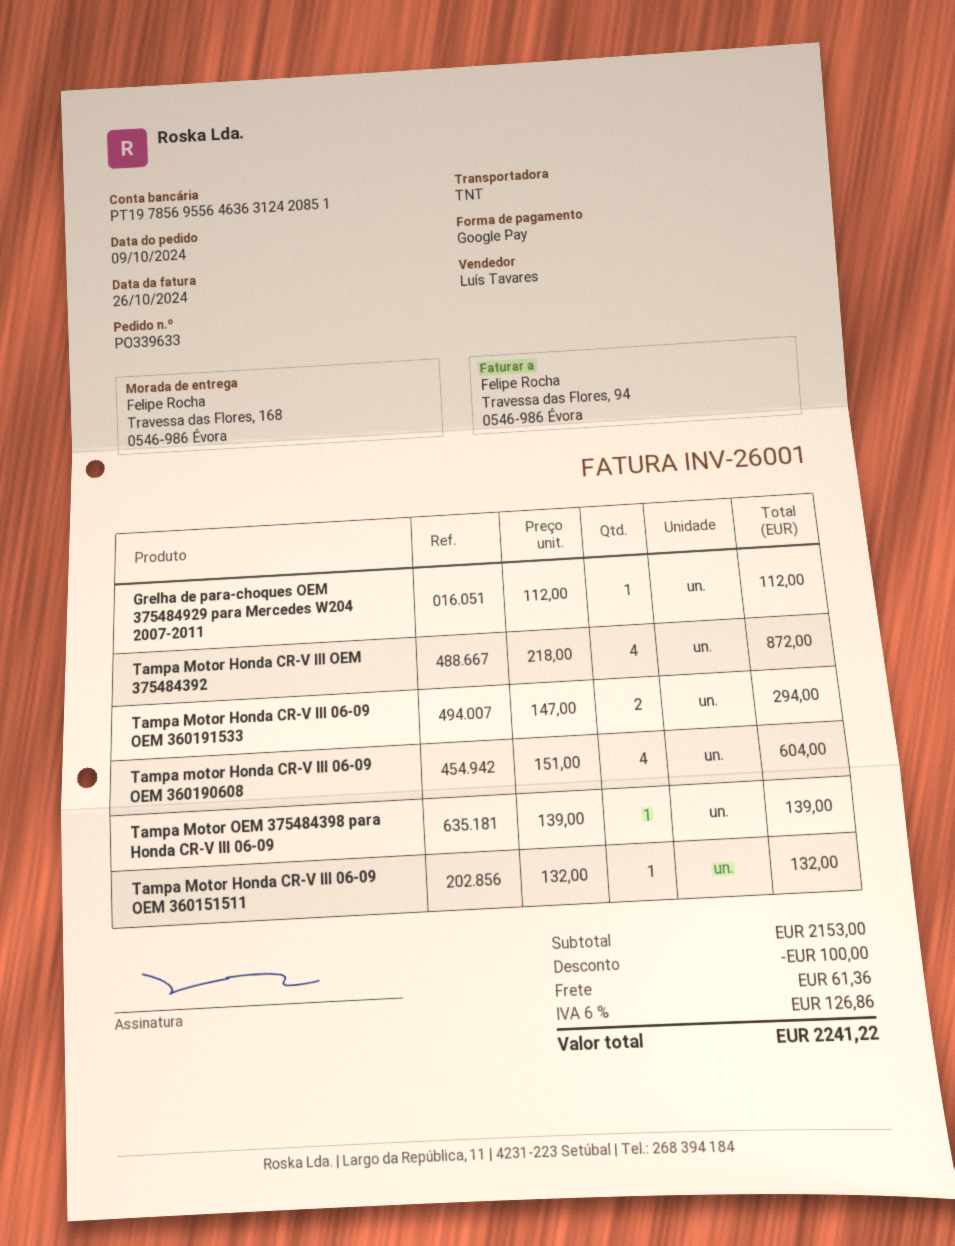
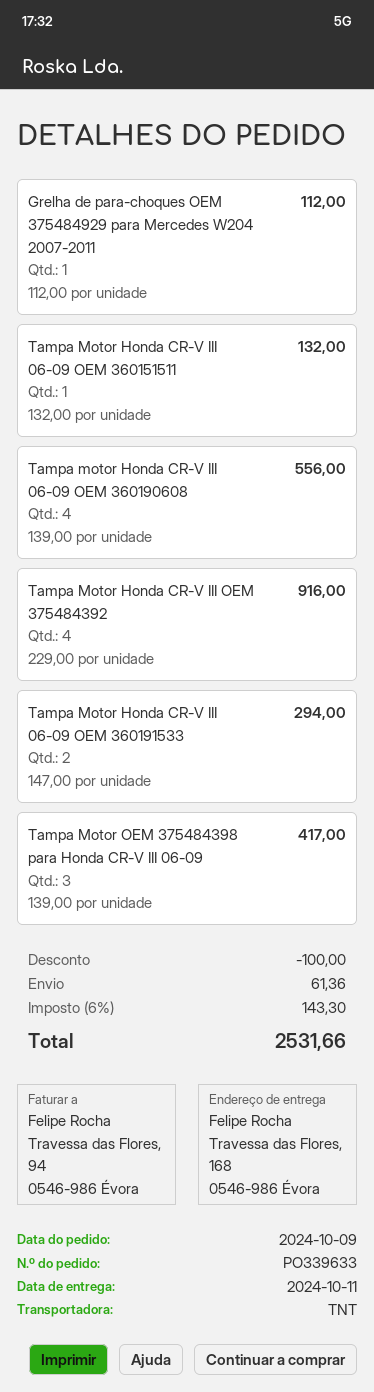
Tampa Motor Honda CR-V III OEM 375484392: 4 x 218.00 = 872.00 -> 4 x 229.00 = 916.00
Tampa motor Honda CR-V III 06-09 OEM 360190608: 4 x 151.00 = 604.00 -> 4 x 139.00 = 556.00
Tampa Motor OEM 375484398 para Honda CR-V III 06-09: 1 x 139.00 = 139.00 -> 3 x 139.00 = 417.00
tax: 6% = 126.86 -> 6% = 143.30
total: 2241.22 -> 2531.66

